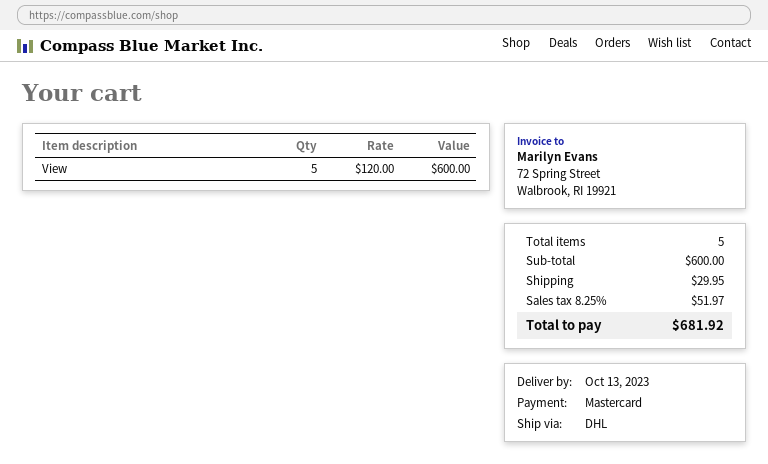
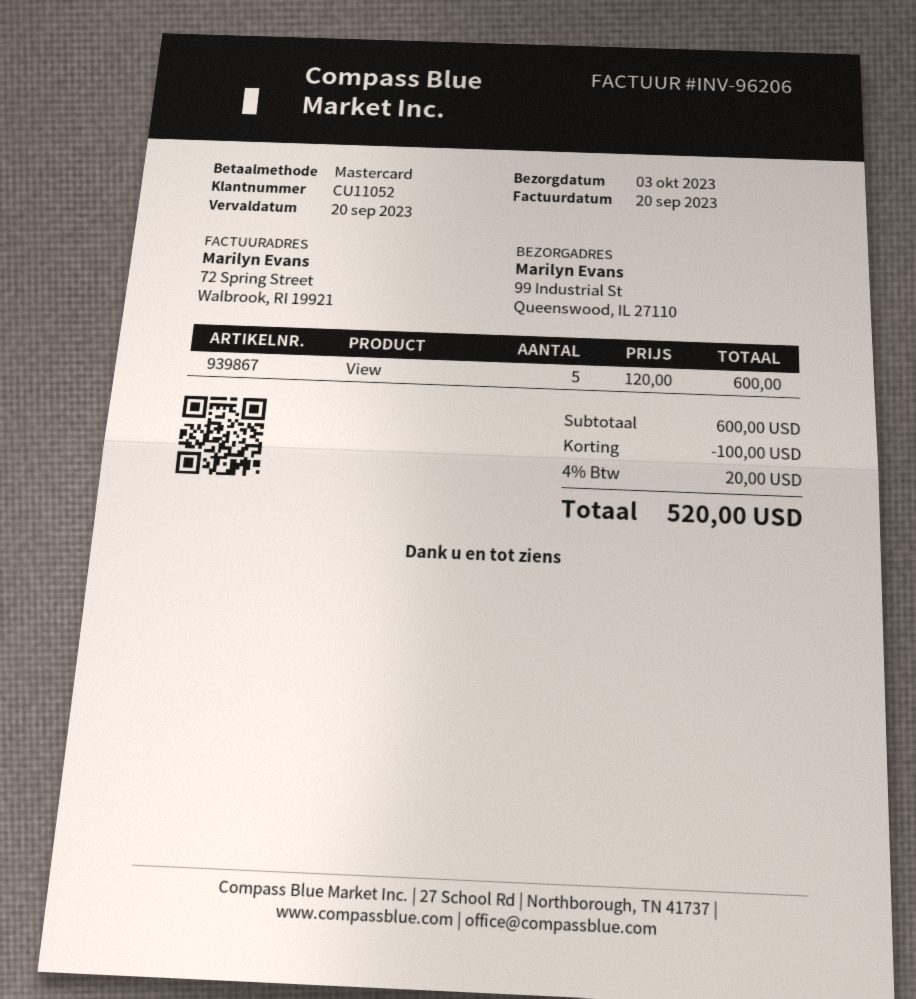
delivery date: 2023-10-13 -> 2023-10-03
discount: none -> 100.00
shipping: 29.95 -> none
tax: 8.25% = 51.97 -> 4% = 20.00
total: 681.92 -> 520.00

